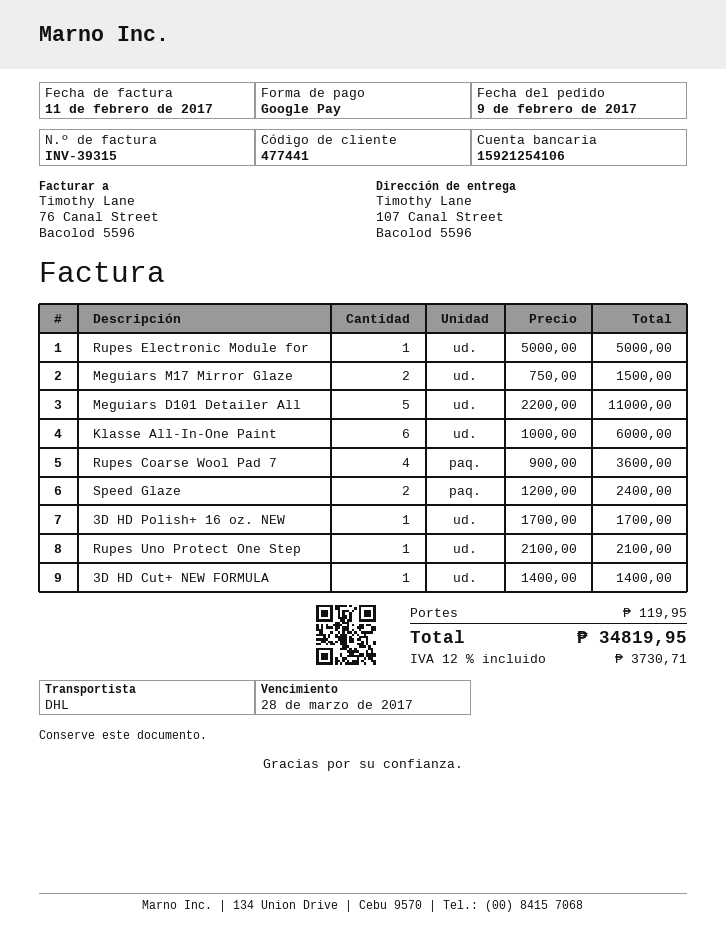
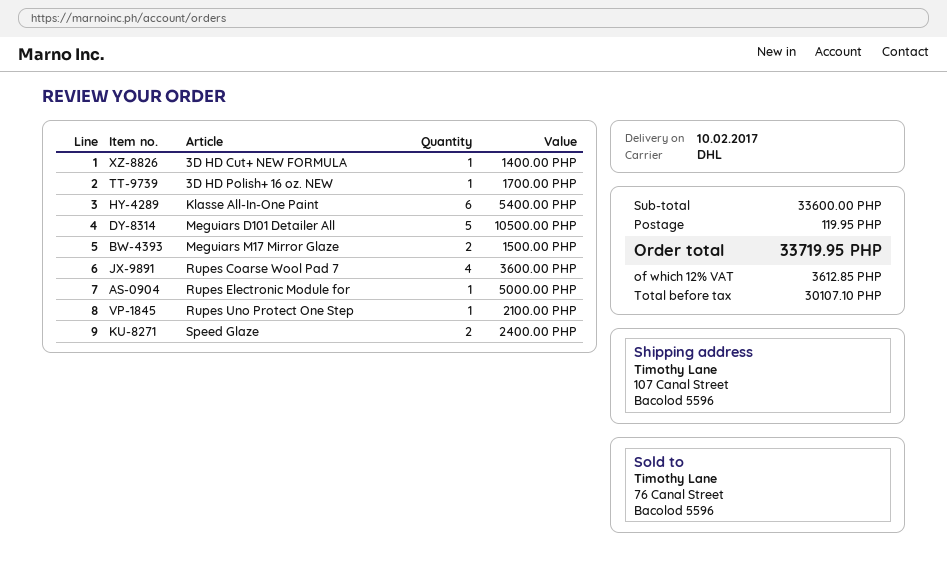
Meguiars D101 Detailer All: 5 for 11000.00 -> 5 for 10500.00
Klasse All-In-One Paint: 6 for 6000.00 -> 6 for 5400.00
tax: 12% = 3730.71 -> 12% = 3612.85
total: 34819.95 -> 33719.95

